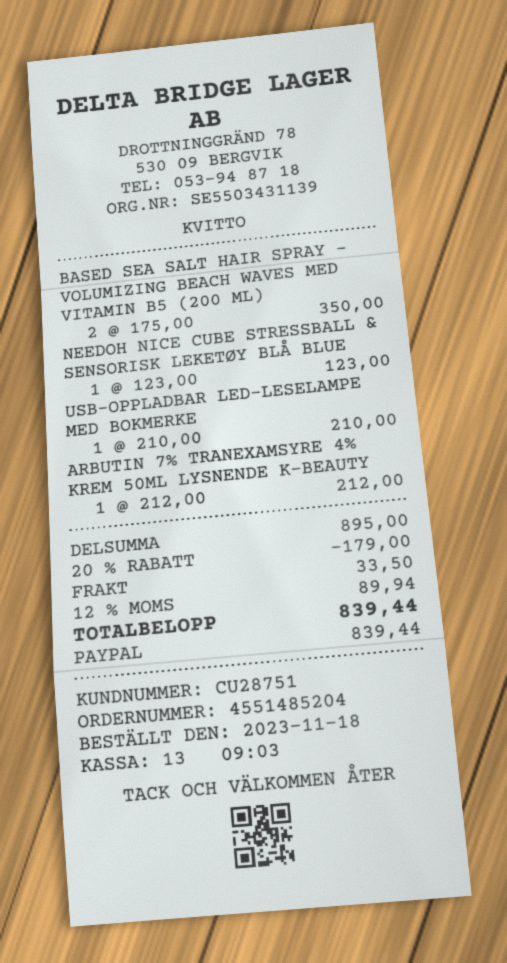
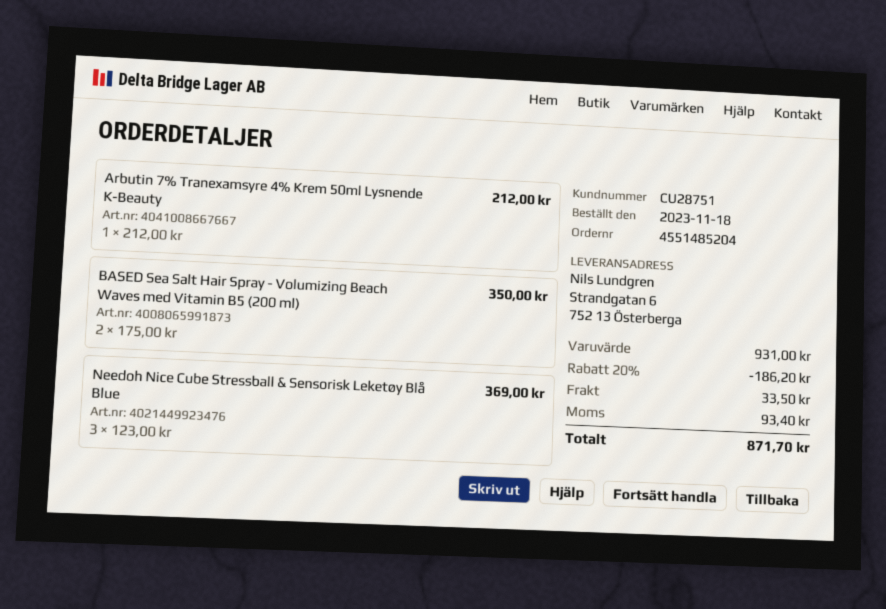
NEEDOH NICE CUBE STRESSBALL & SENSORISK LEKETØY BLÅ BLUE: 1 x 123.00 = 123.00 -> 3 x 123.00 = 369.00
USB-OPPLADBAR LED-LESELAMPE MED BOKMERKE: 1 x 210.00 = 210.00 -> none
subtotal: 895.00 -> 931.00
discount: 20% = 179.00 -> 20% = 186.20
tax: 89.94 -> 93.40
total: 839.44 -> 871.70

